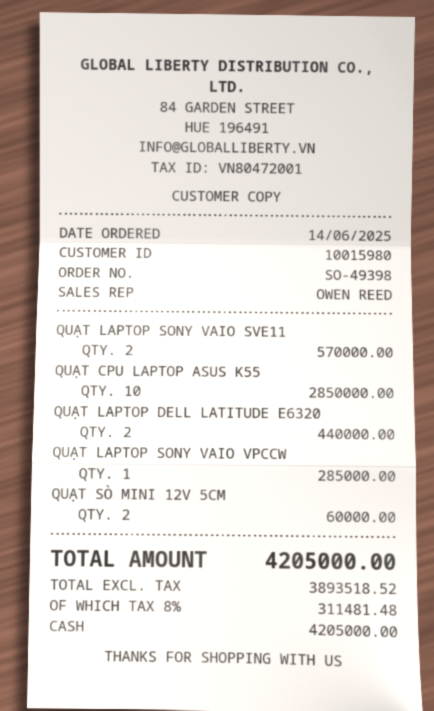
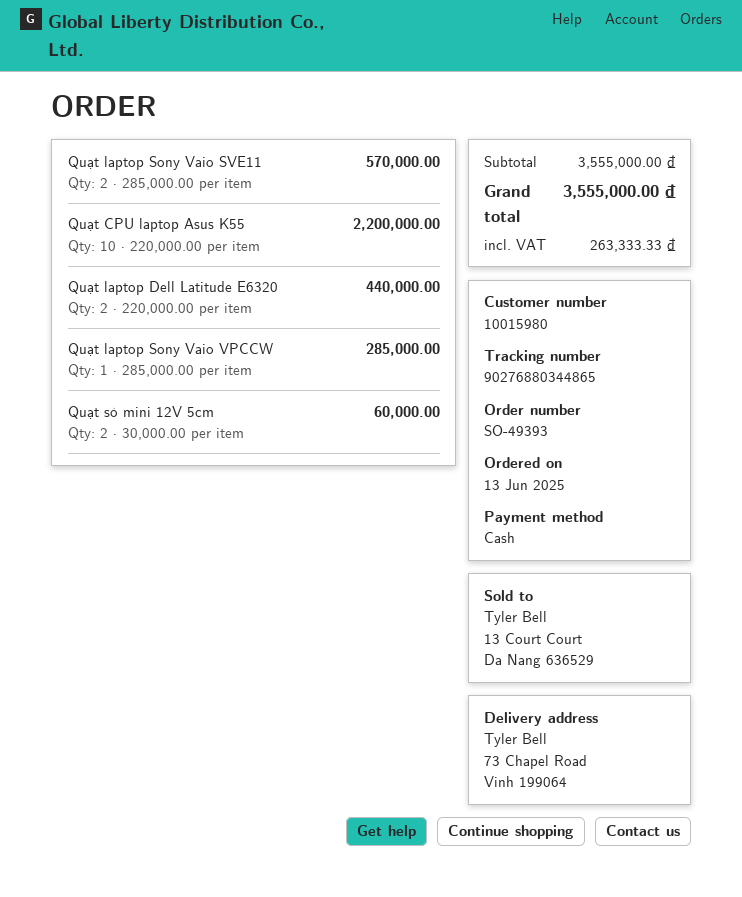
order number: SO-49398 -> SO-49393
order date: 2025-06-14 -> 2025-06-13
QUẠT CPU LAPTOP ASUS K55: 10 for 2850000.00 -> 10 for 2200000.00
tax: 311481.48 -> 263333.33
total: 4205000.00 -> 3555000.00

